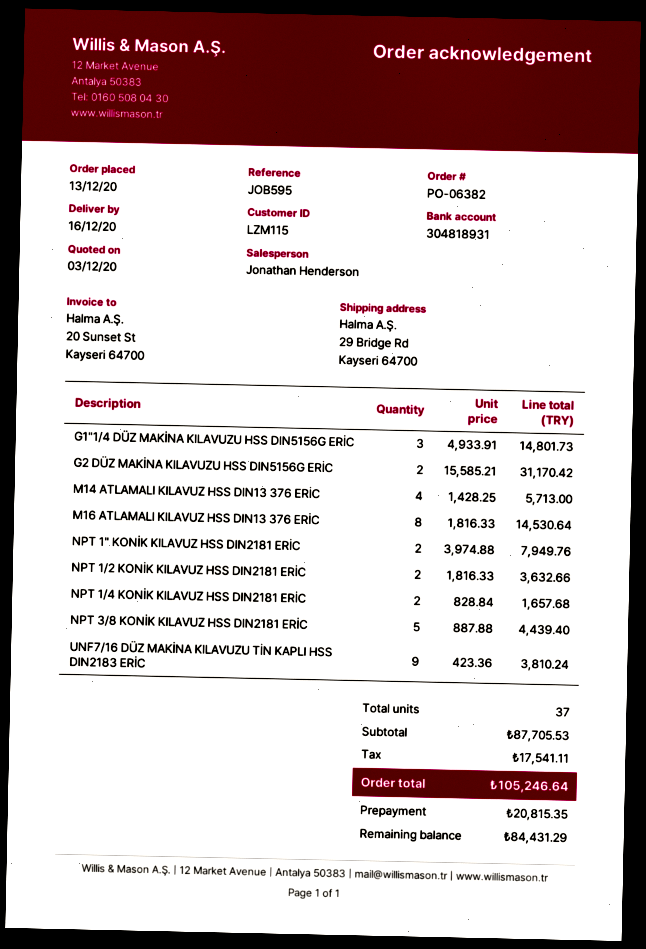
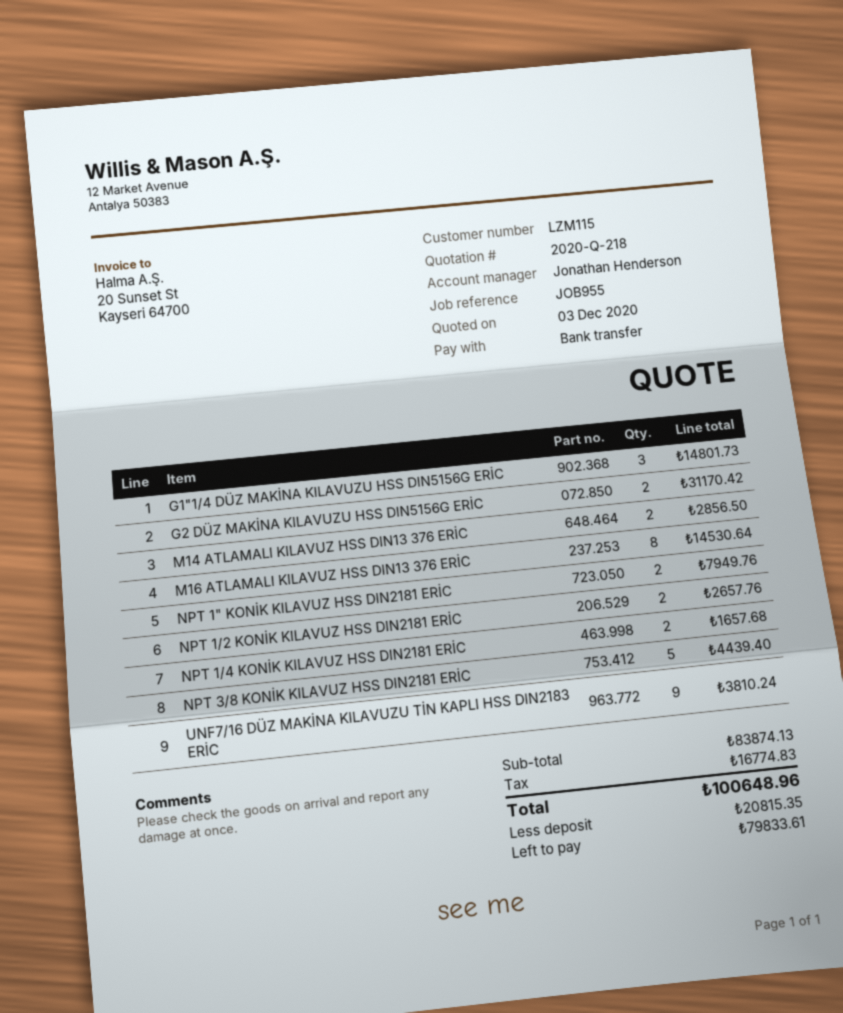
reference: JOB595 -> JOB955
M14 ATLAMALI KILAVUZ HSS DIN13 376 ERİC: 4 for 5713.00 -> 2 for 2856.50
NPT 1/2 KONİK KILAVUZ HSS DIN2181 ERİC: 2 for 3632.66 -> 2 for 2657.76
subtotal: 87705.53 -> 83874.13
tax: 17541.11 -> 16774.83
total: 105246.64 -> 100648.96
balance: 84431.29 -> 79833.61

